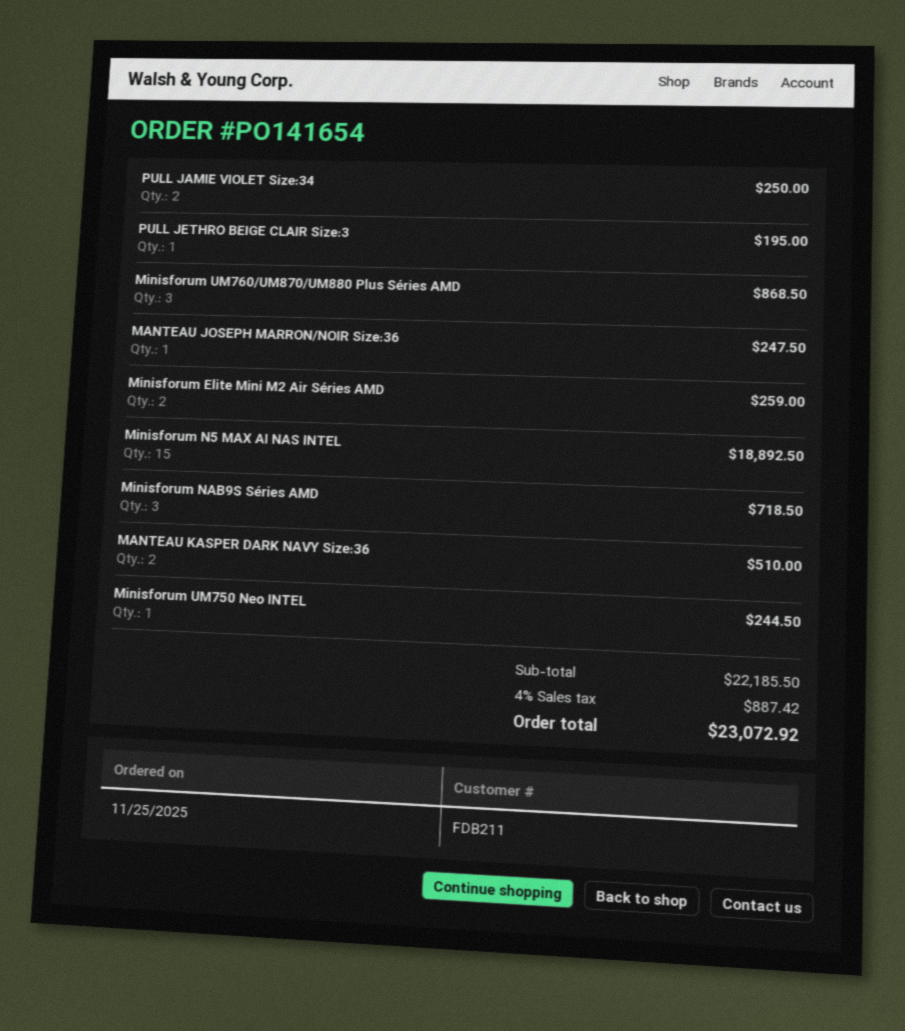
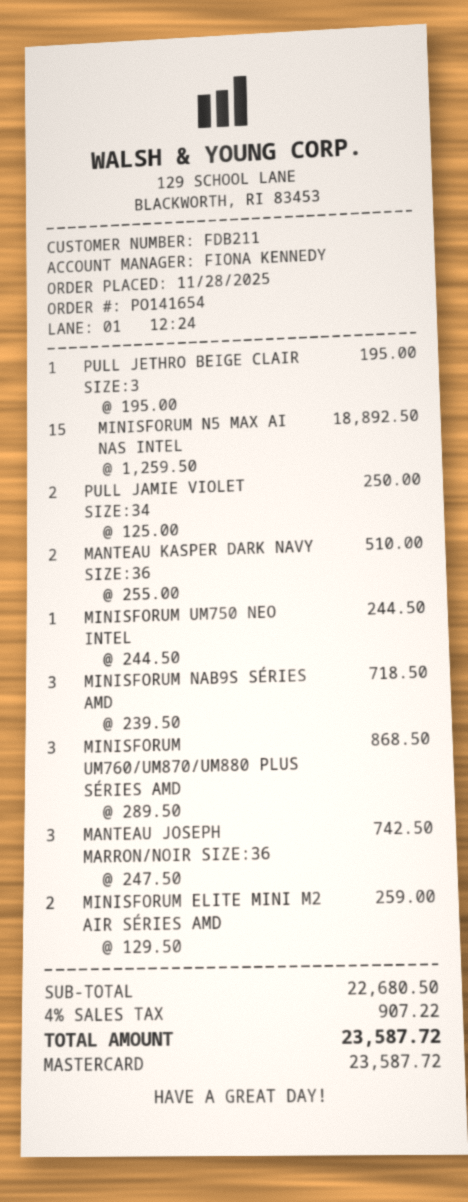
order date: 2025-11-25 -> 2025-11-28
MANTEAU JOSEPH MARRON/NOIR Size:36: 1 for 247.50 -> 3 for 742.50
subtotal: 22185.50 -> 22680.50
tax: 4% = 887.42 -> 4% = 907.22
total: 23072.92 -> 23587.72

